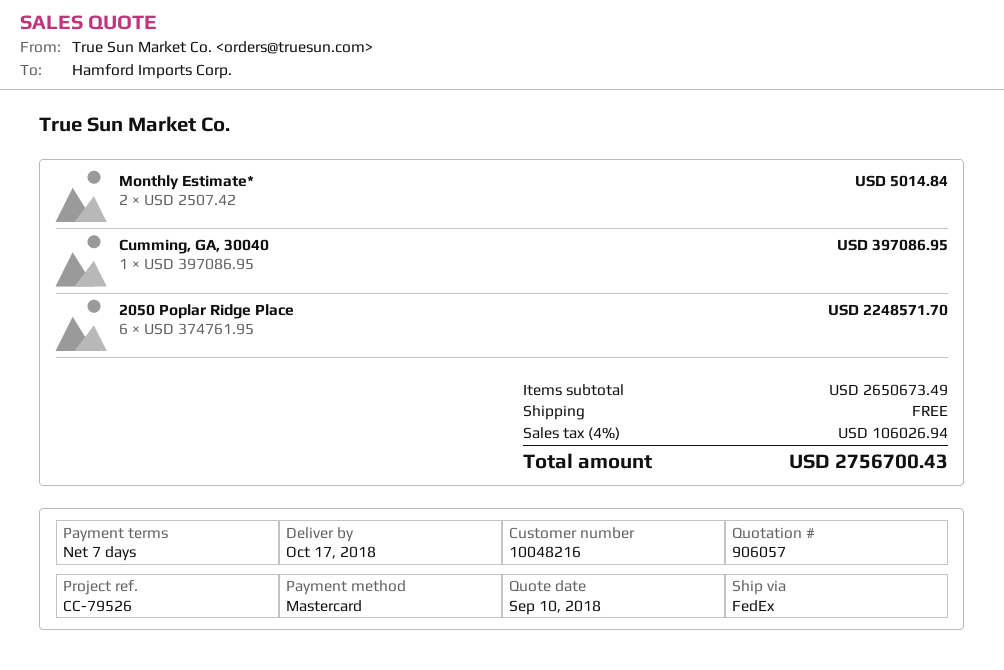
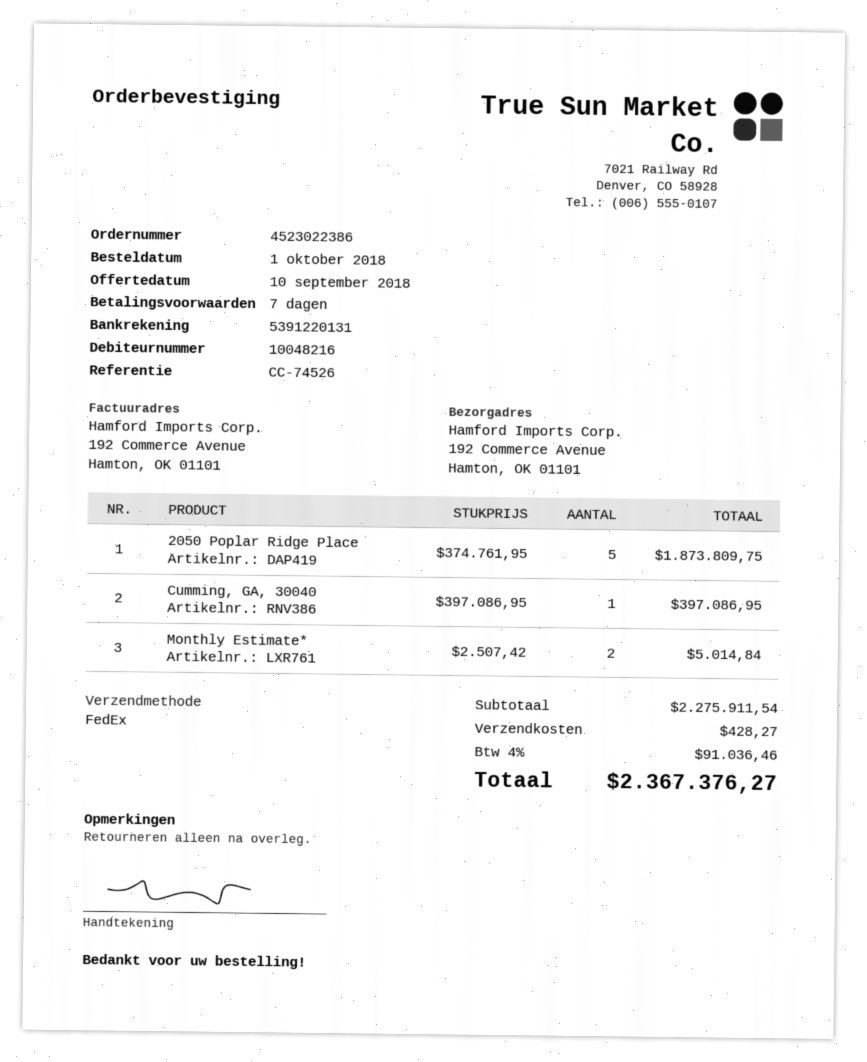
reference: CC-79526 -> CC-74526
2050 Poplar Ridge Place: 6 x 374761.95 = 2248571.70 -> 5 x 374761.95 = 1873809.75
subtotal: 2650673.49 -> 2275911.54
shipping: 0.00 -> 428.27
tax: 4% = 106026.94 -> 4% = 91036.46
total: 2756700.43 -> 2367376.27

